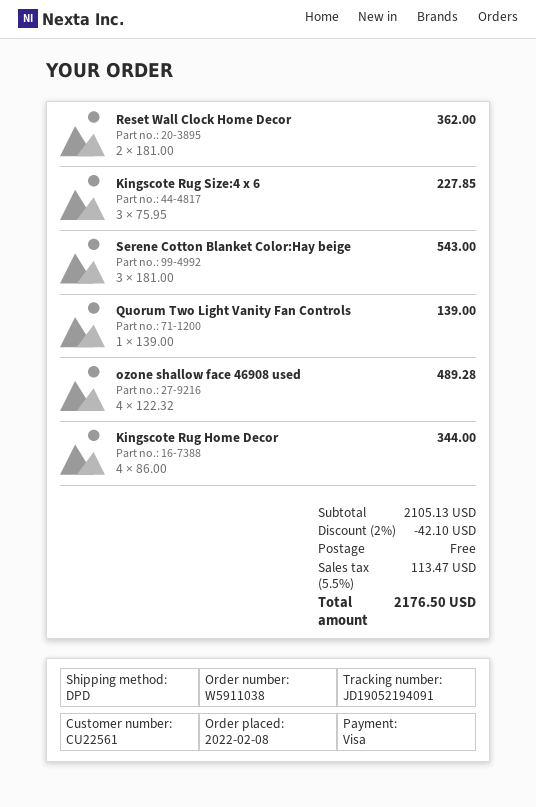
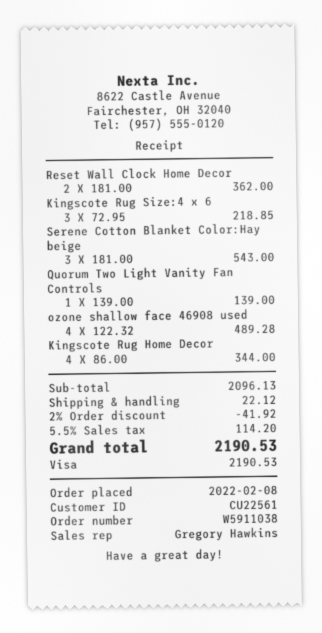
Kingscote Rug Size:4 x 6: 3 x 75.95 = 227.85 -> 3 x 72.95 = 218.85
subtotal: 2105.13 -> 2096.13
discount: 2% = 42.10 -> 2% = 41.92
shipping: 0.00 -> 22.12
tax: 5.5% = 113.47 -> 5.5% = 114.20
total: 2176.50 -> 2190.53

